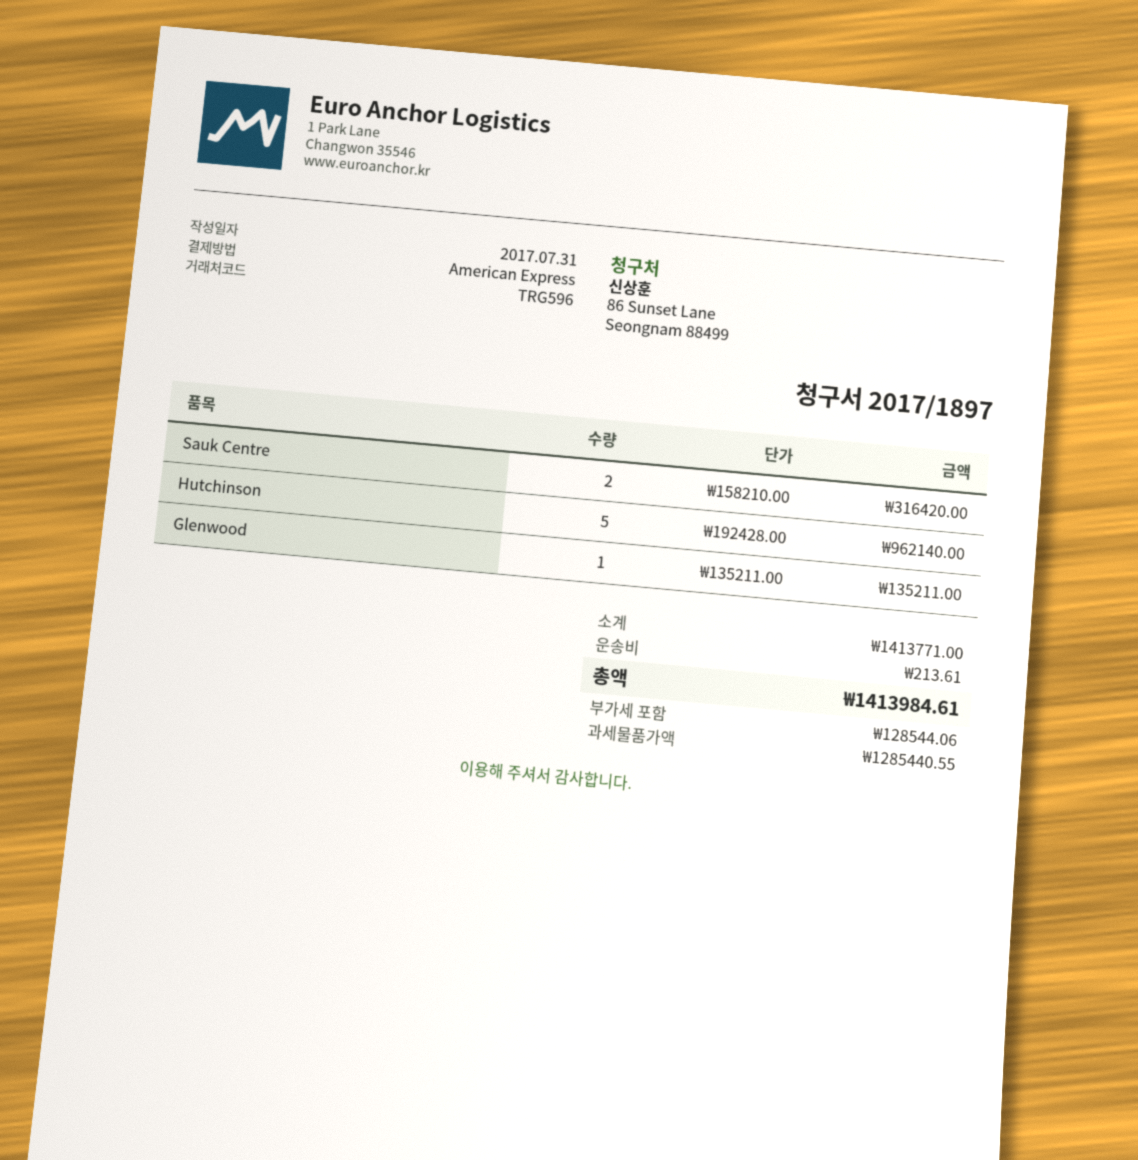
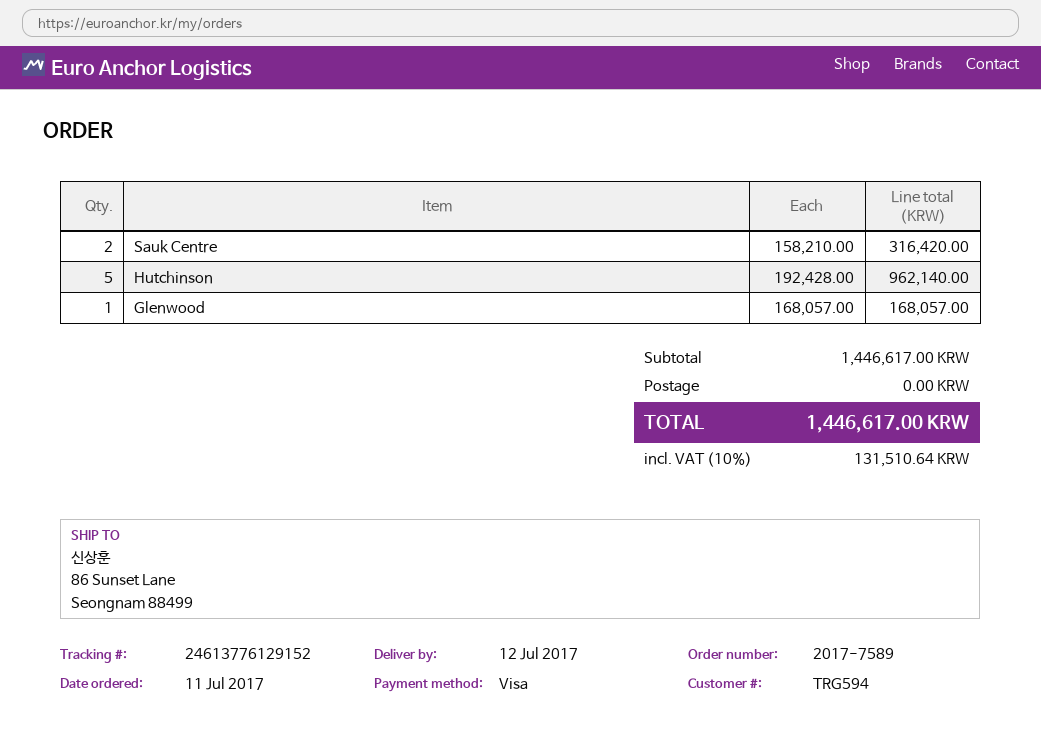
customer number: TRG596 -> TRG594
payment method: American Express -> Visa
Glenwood: 1 x 135211.00 = 135211.00 -> 1 x 168057.00 = 168057.00
subtotal: 1413771.00 -> 1446617.00
shipping: 213.61 -> 0.00
tax: 128544.06 -> 131510.64
total: 1413984.61 -> 1446617.00

